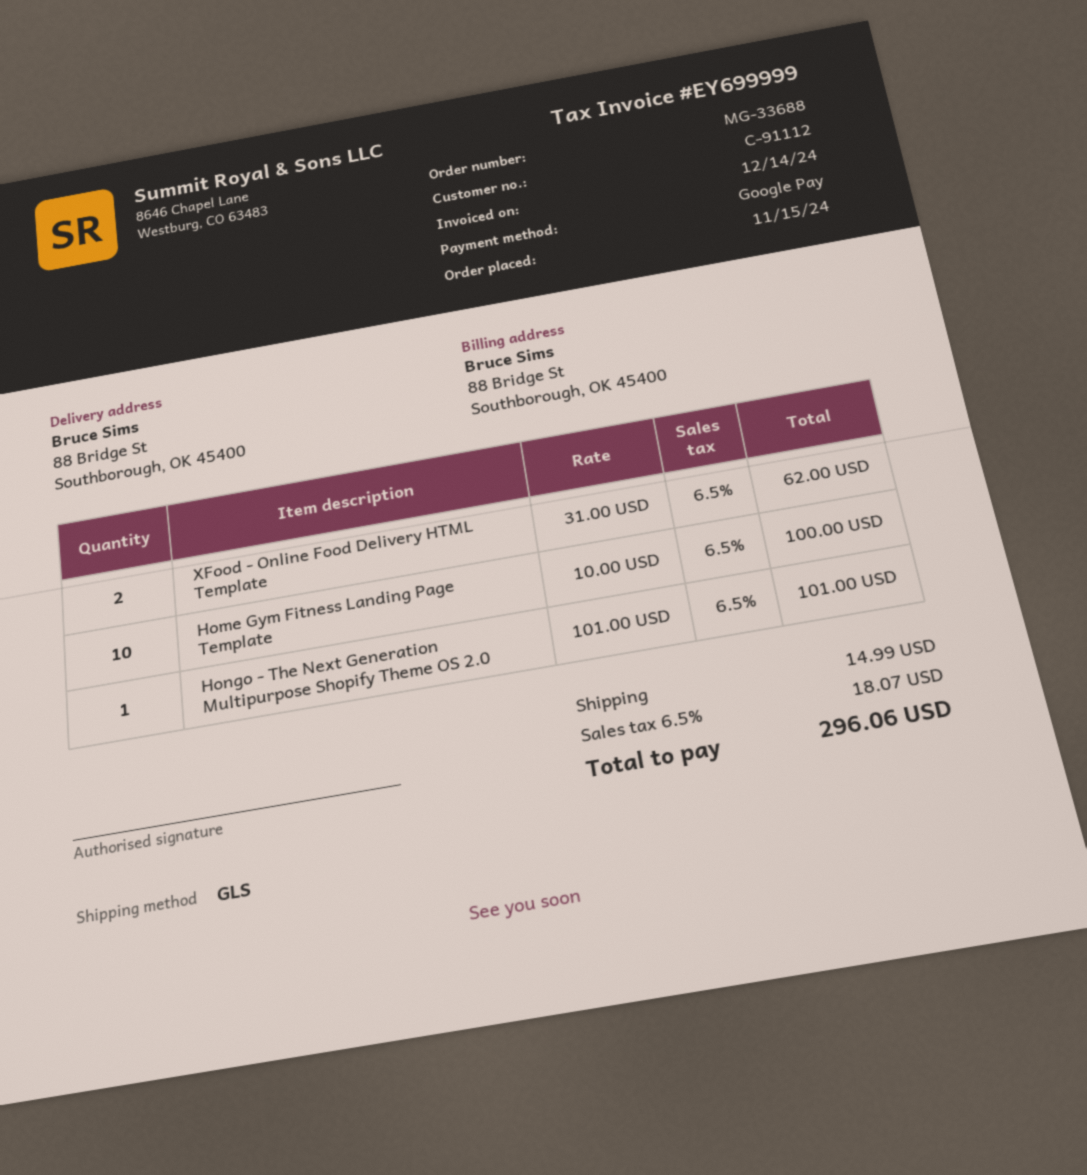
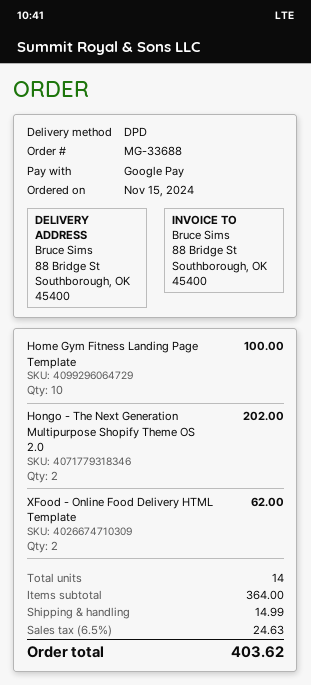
shipping method: GLS -> DPD
Hongo - The Next Generation Multipurpose Shopify Theme OS 2.0: 1 for 101.00 -> 2 for 202.00
tax: 6.5% = 18.07 -> 6.5% = 24.63
total: 296.06 -> 403.62

